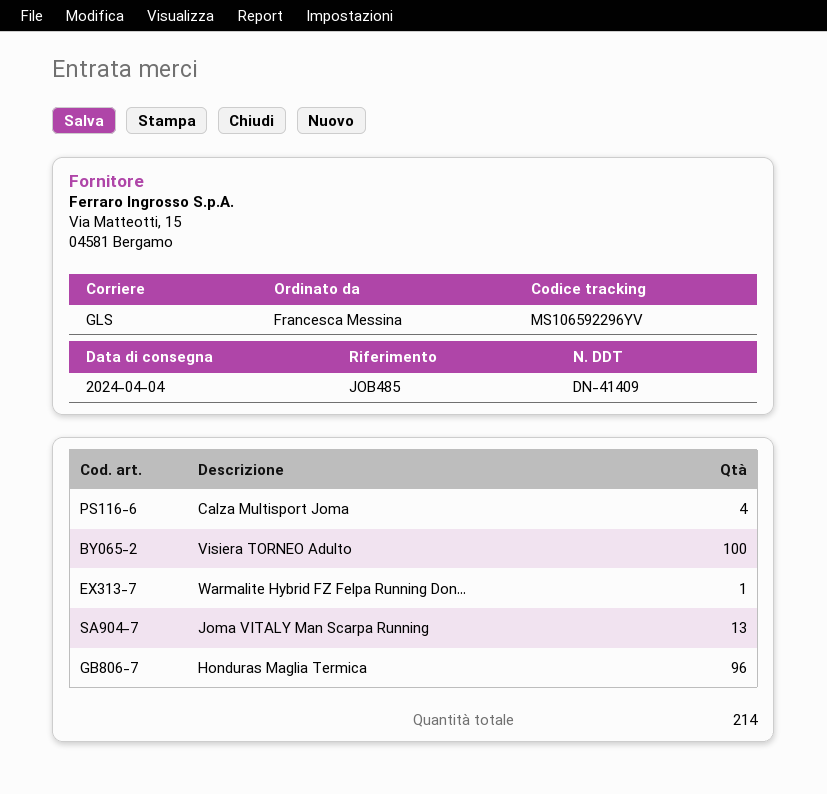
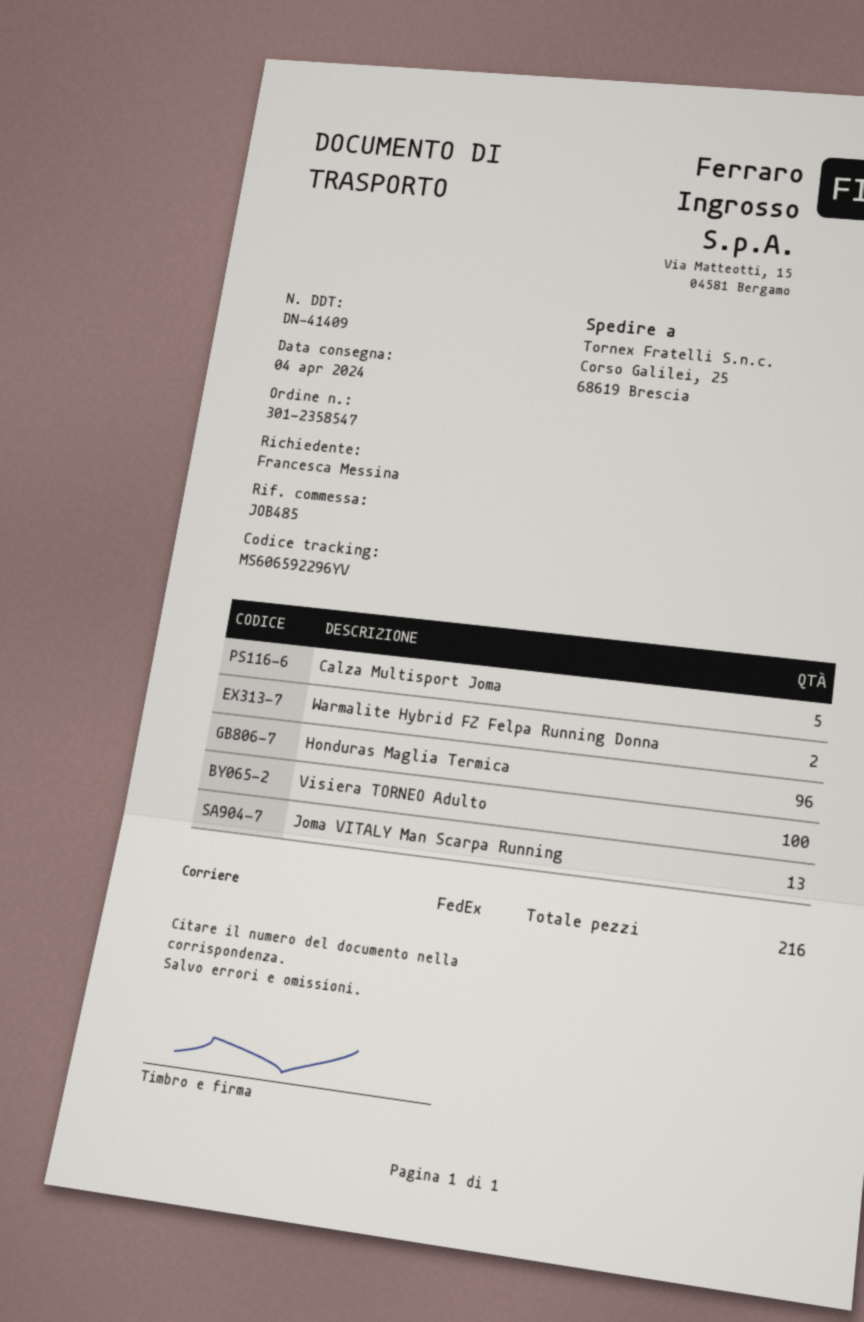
shipping method: GLS -> FedEx
tracking number: MS106592296YV -> MS606592296YV
Calza Multisport Joma: 4 -> 5
Warmalite Hybrid FZ Felpa Running Don...: 1 -> 2
total quantity: 214 -> 216

